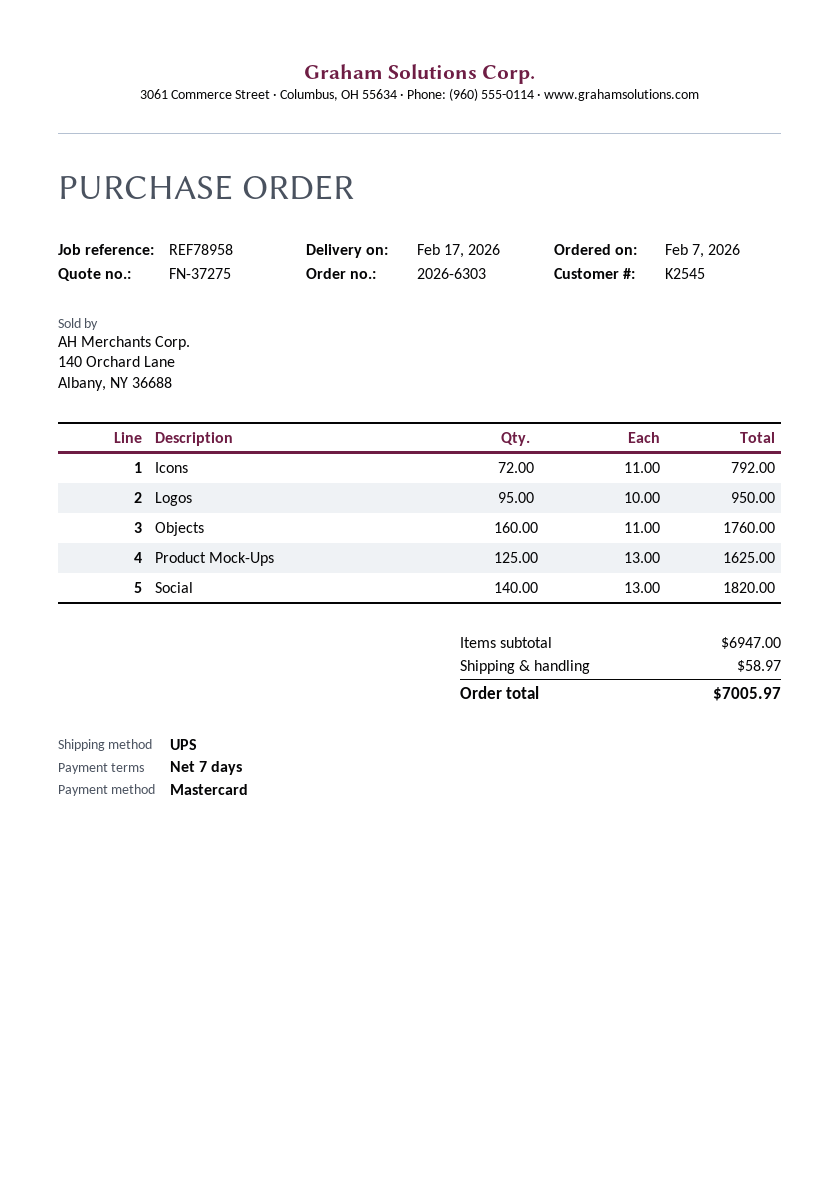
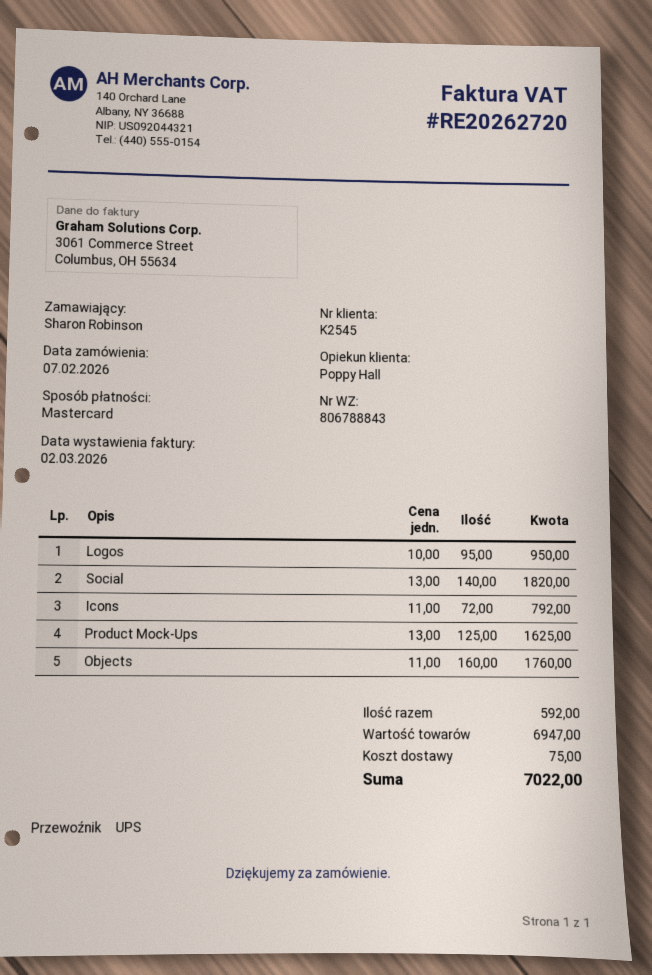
shipping: 58.97 -> 75.00
total: 7005.97 -> 7022.00

